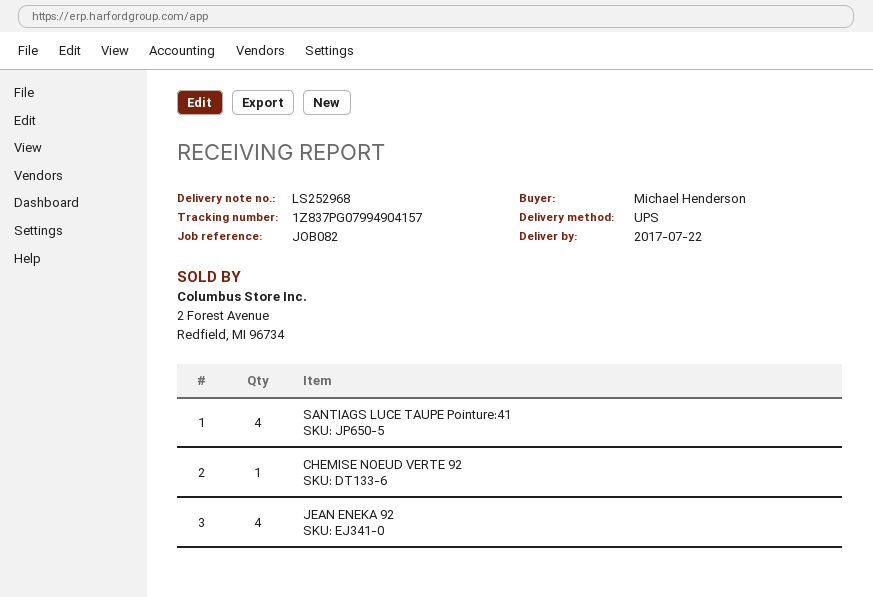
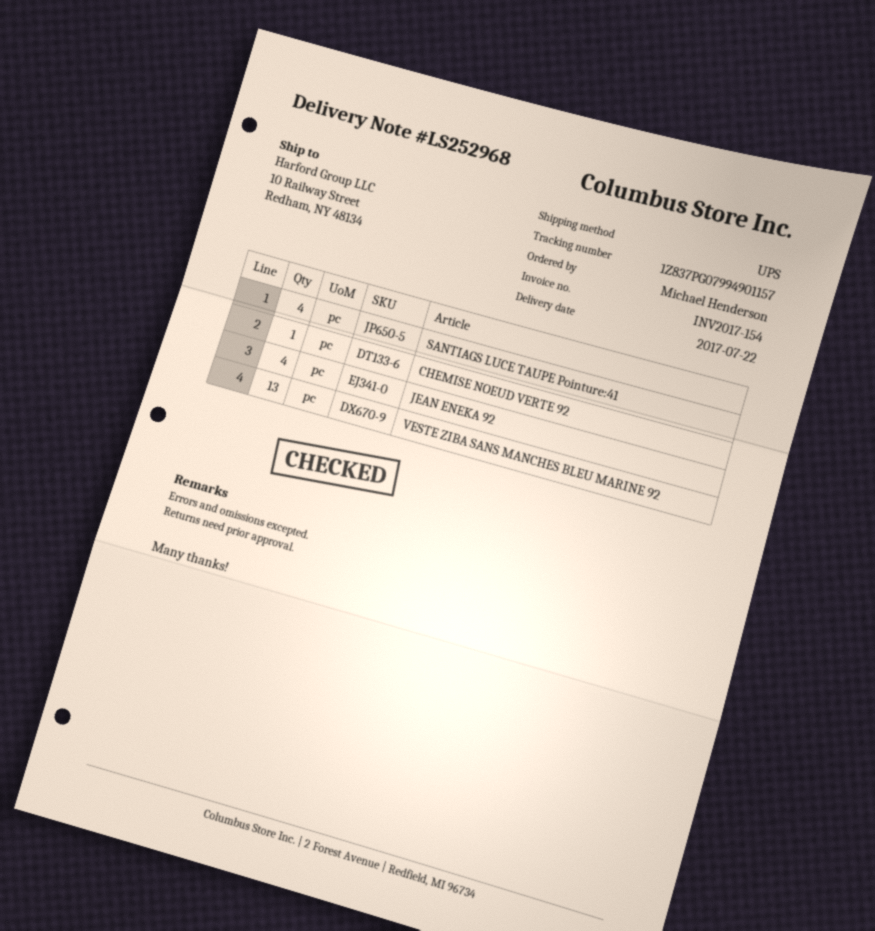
tracking number: 1Z837PG07994904157 -> 1Z837PG07994901157
VESTE ZIBA SANS MANCHES BLEU MARINE 92: none -> 13

